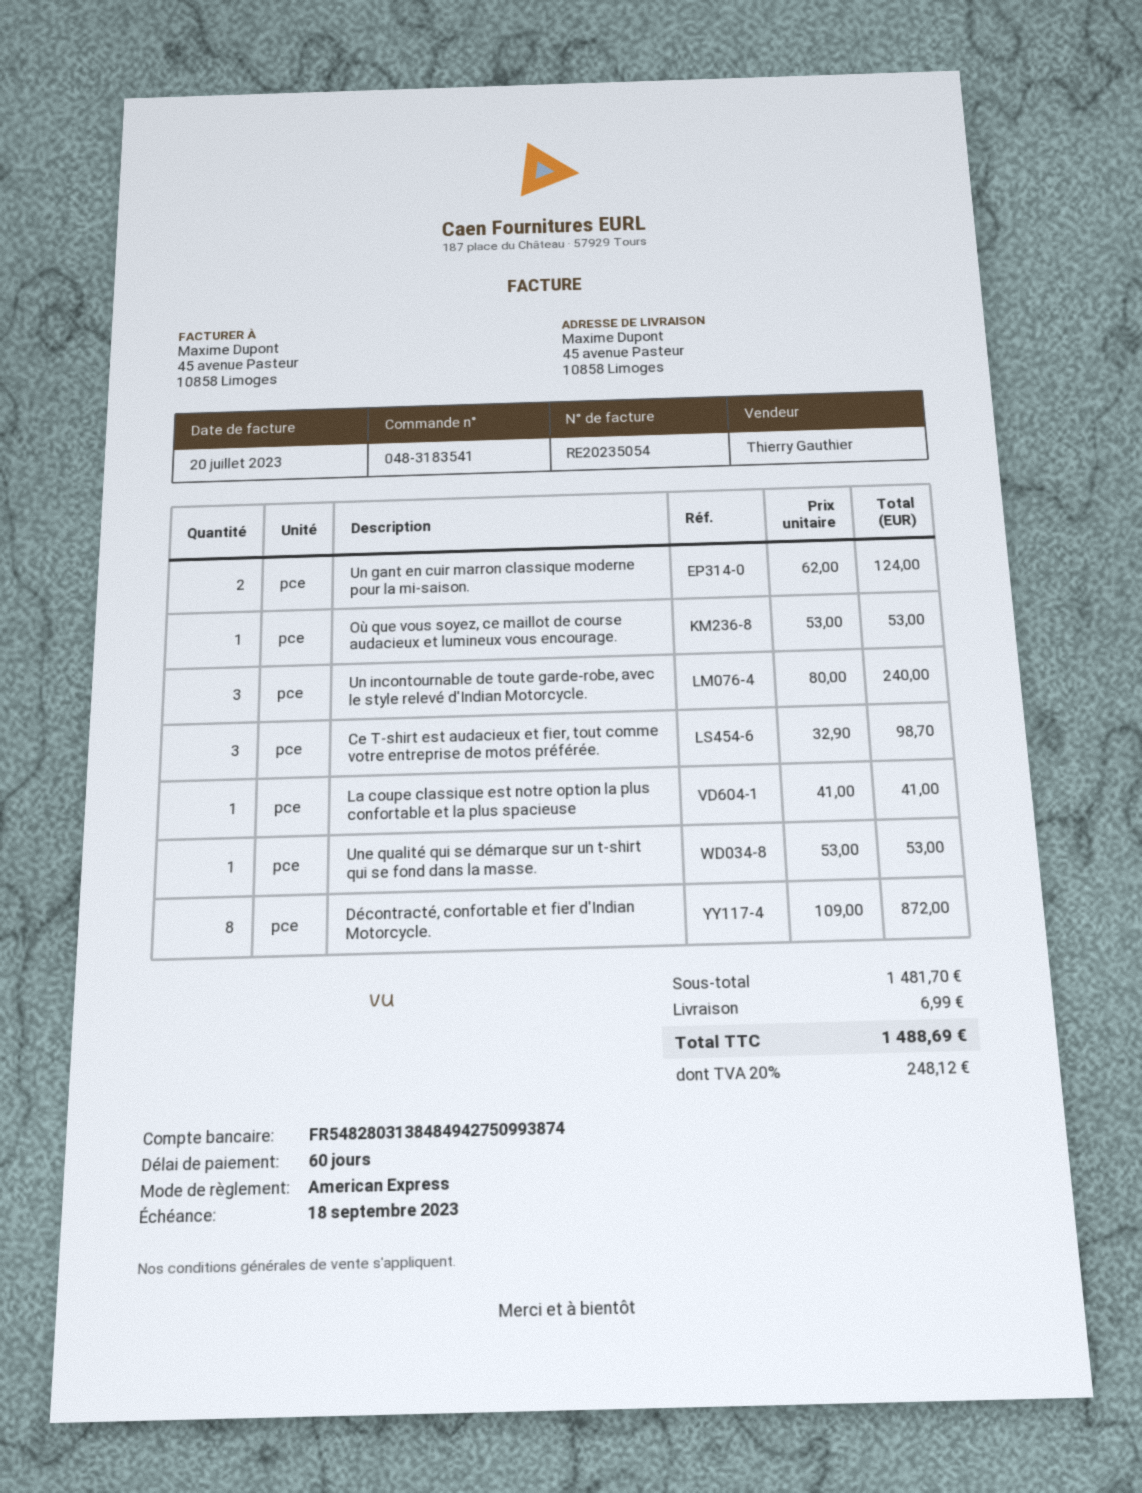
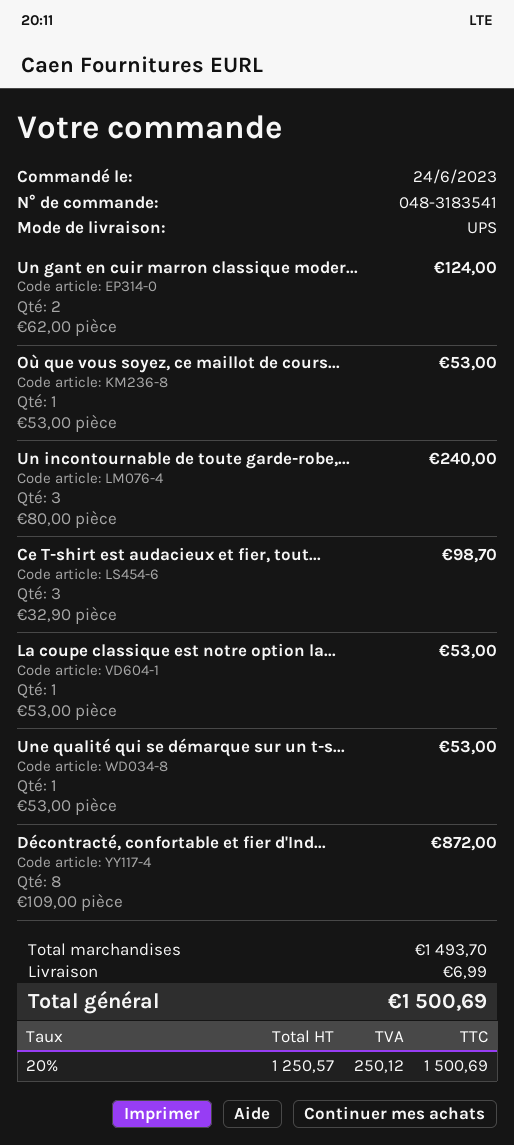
La coupe classique est notre option la plus confortable et la plus spacieuse: 1 x 41.00 = 41.00 -> 1 x 53.00 = 53.00
subtotal: 1481.70 -> 1493.70
tax: 20% = 248.12 -> 20% = 250.12
total: 1488.69 -> 1500.69

